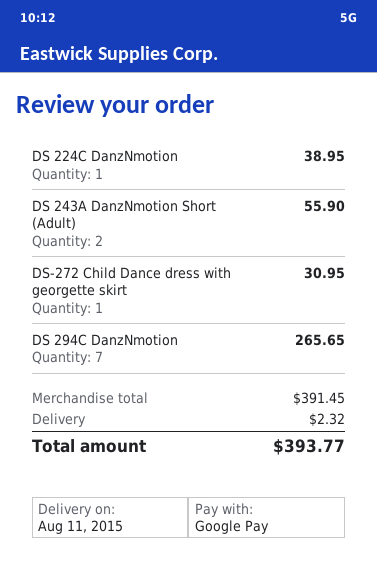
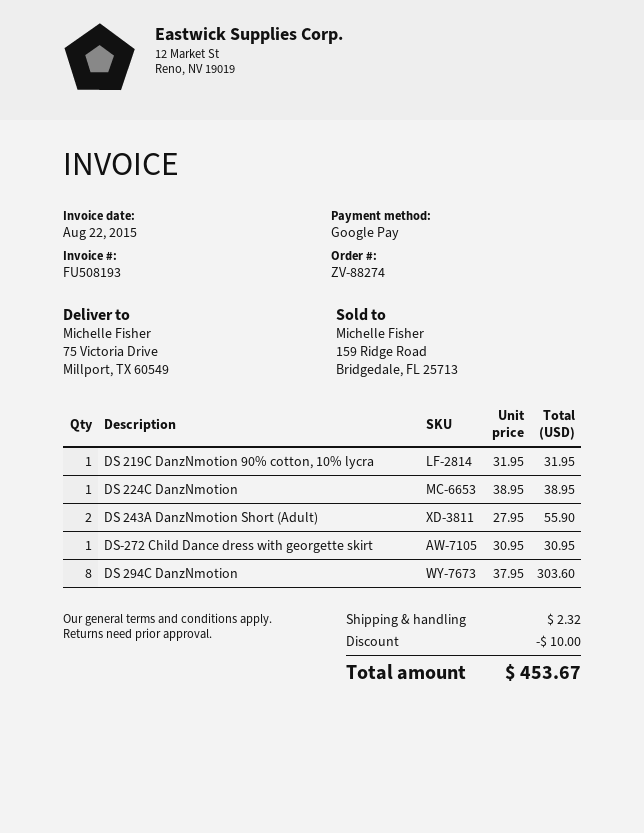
DS 294C DanzNmotion: 7 for 265.65 -> 8 for 303.60
DS 219C DanzNmotion 90% cotton, 10% lycra: none -> 1 for 31.95
discount: none -> 10.00
total: 393.77 -> 453.67

